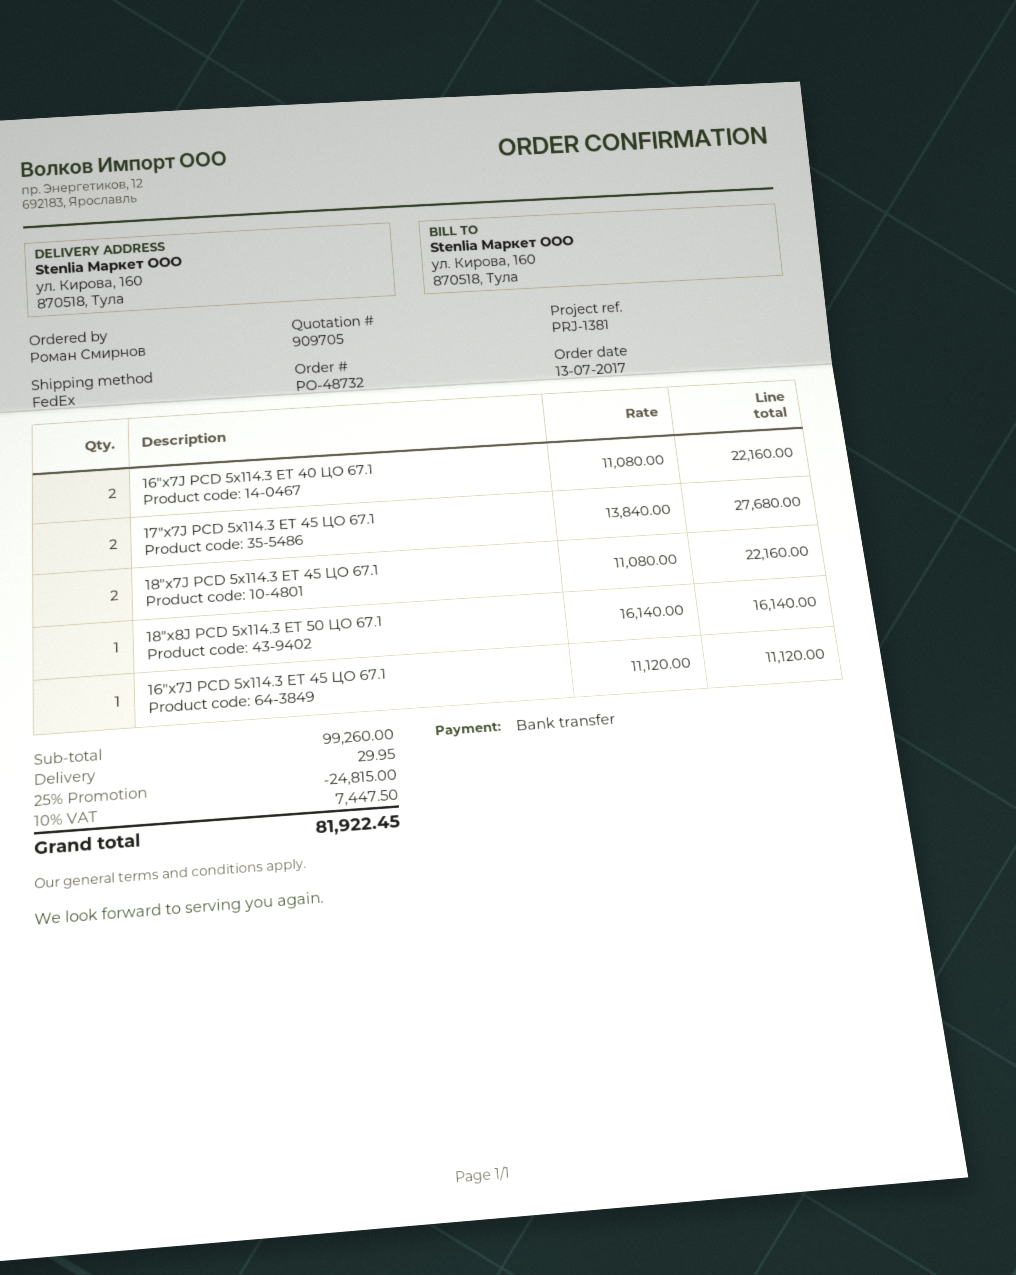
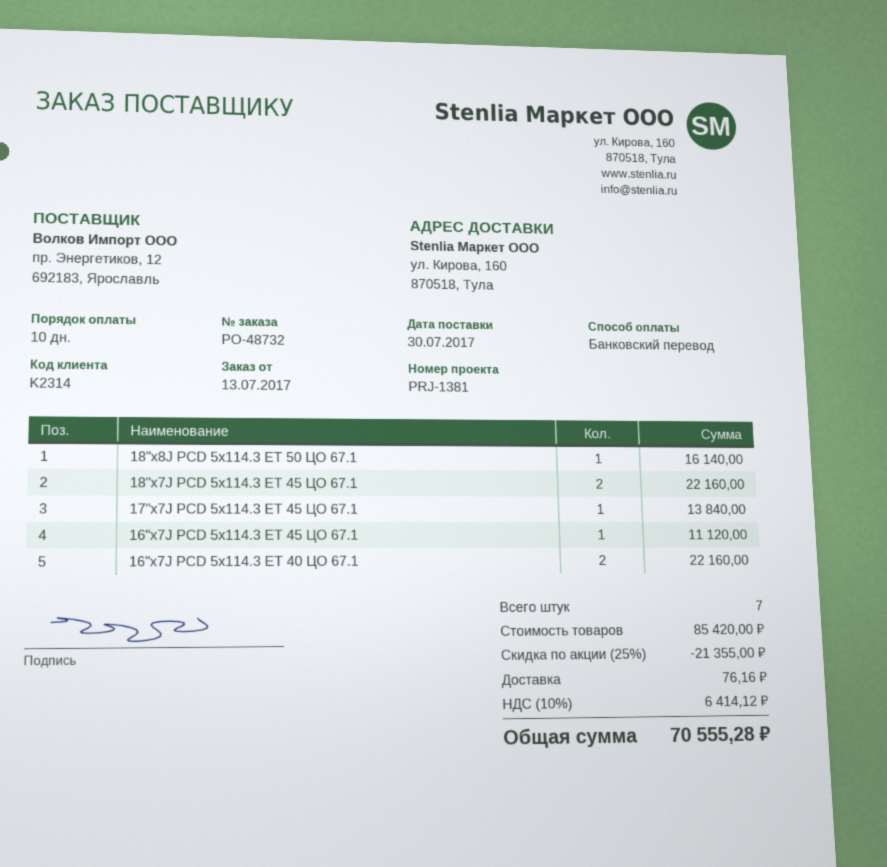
17"x7J PCD 5x114.3 ЕТ 45 ЦО 67.1: 2 for 27680.00 -> 1 for 13840.00
subtotal: 99260.00 -> 85420.00
discount: 25% = 24815.00 -> 25% = 21355.00
shipping: 29.95 -> 76.16
tax: 10% = 7447.50 -> 10% = 6414.12
total: 81922.45 -> 70555.28

